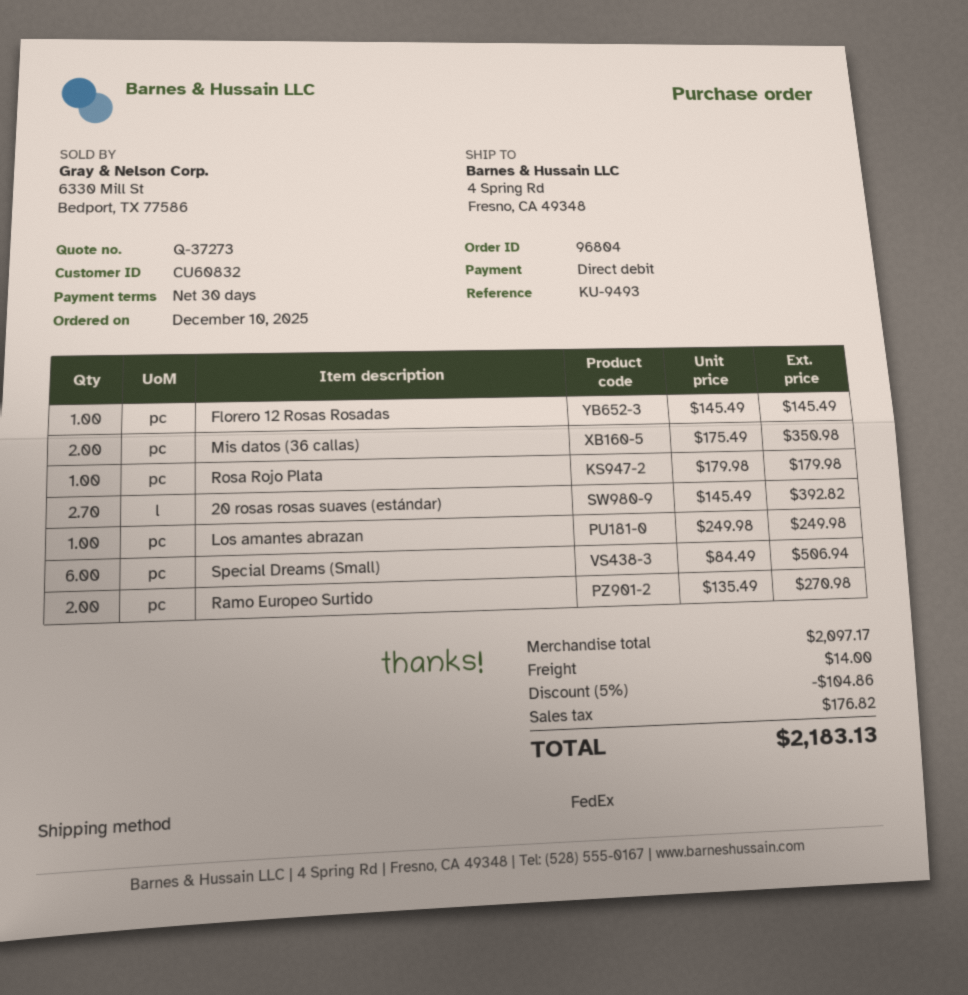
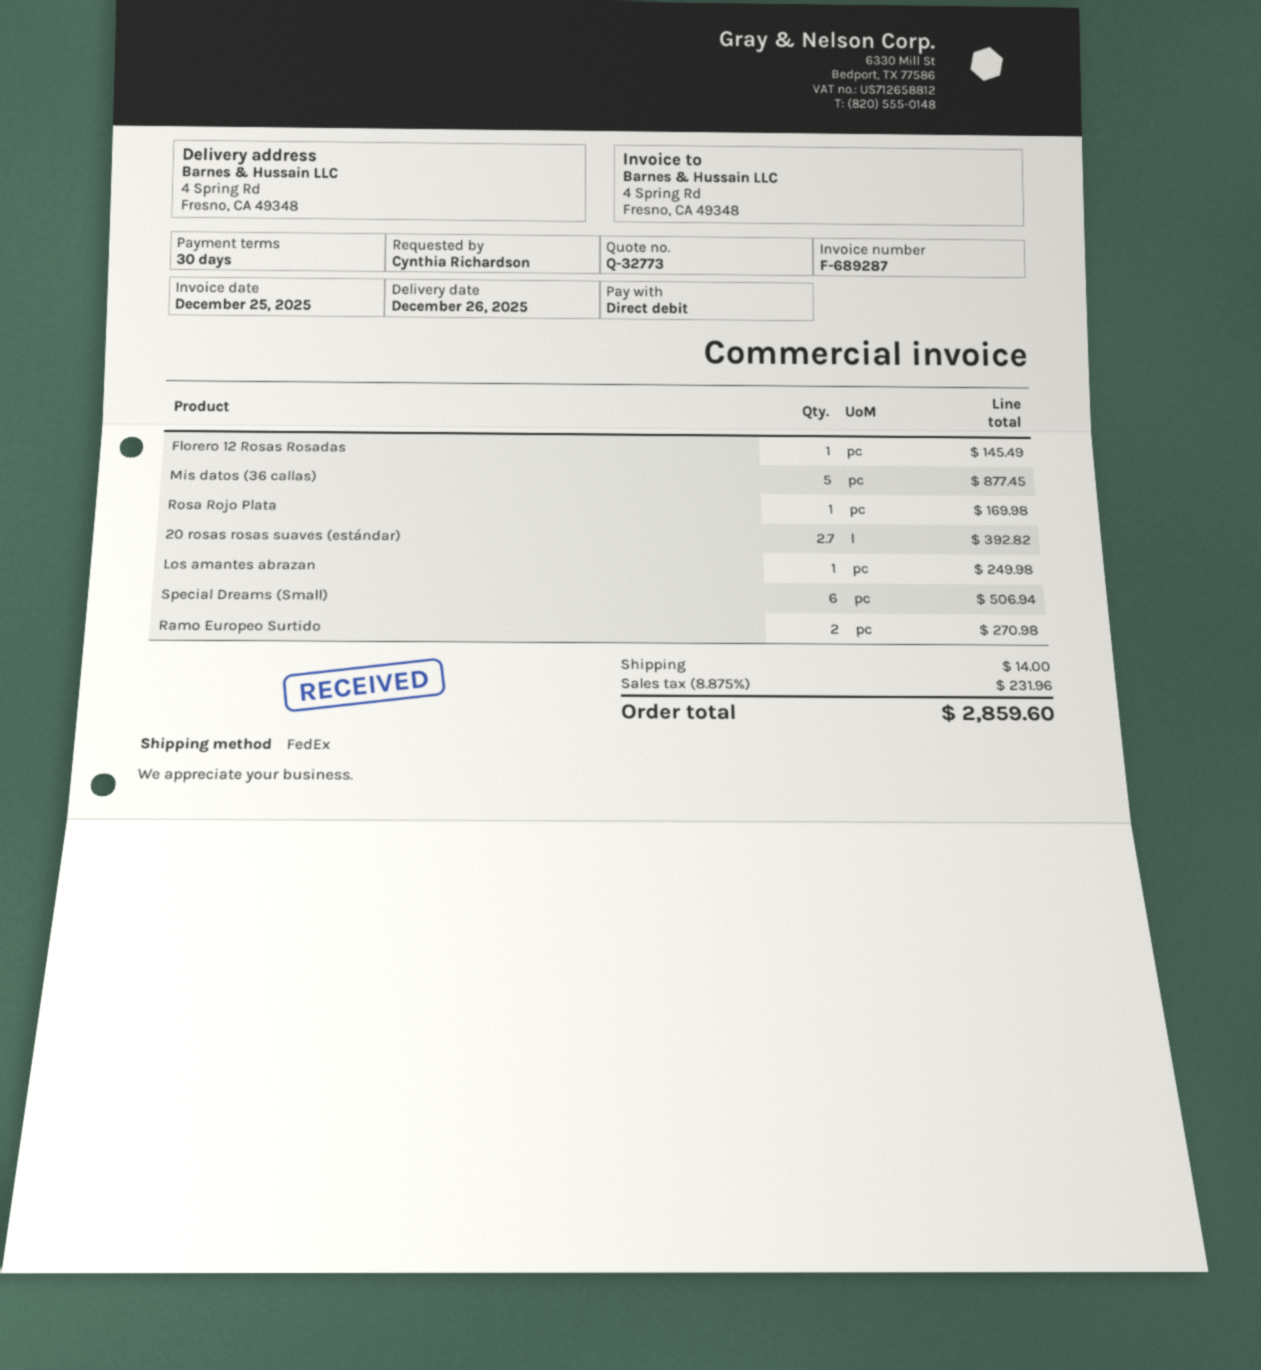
quote number: Q-37273 -> Q-32773
Mis datos (36 callas): 2 for 350.98 -> 5 for 877.45
Rosa Rojo Plata: 1 for 179.98 -> 1 for 169.98
discount: 5% = 104.86 -> none
tax: 176.82 -> 231.96
total: 2183.13 -> 2859.60

